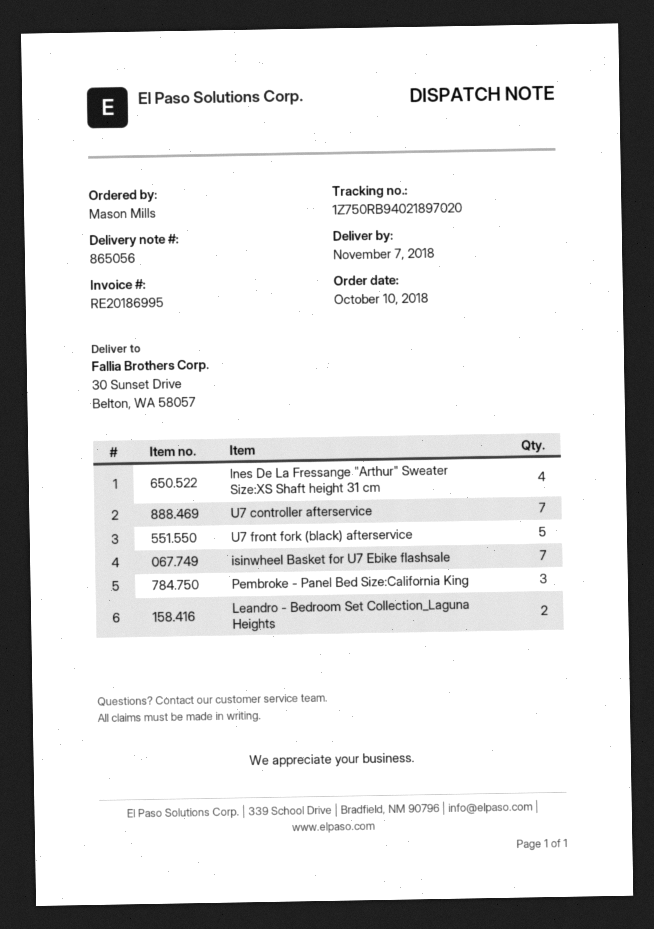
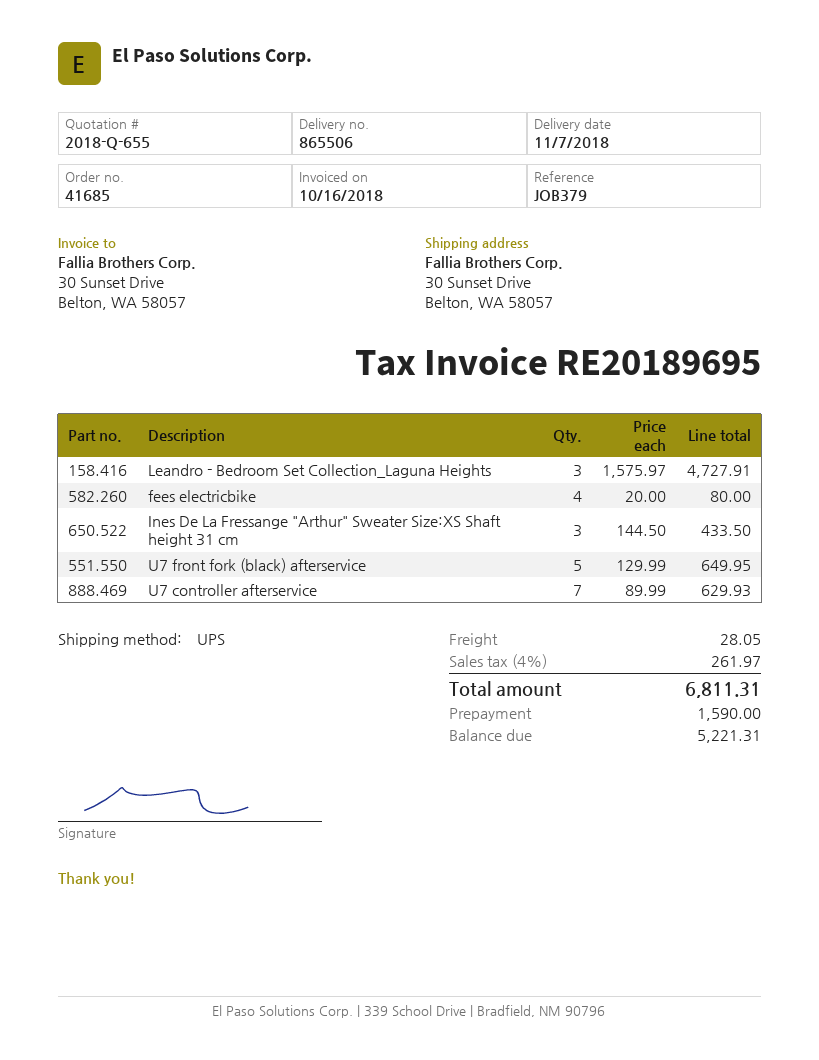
delivery note number: 865056 -> 865506
invoice number: RE20186995 -> RE20189695
Ines De La Fressange "Arthur" Sweater Size:XS Shaft height 31 cm: 4 -> 3
isinwheel Basket for U7 Ebike flashsale: 7 -> none
Pembroke - Panel Bed Size:California King: 3 -> none
Leandro - Bedroom Set Collection_Laguna Heights: 2 -> 3
fees electricbike: none -> 4

